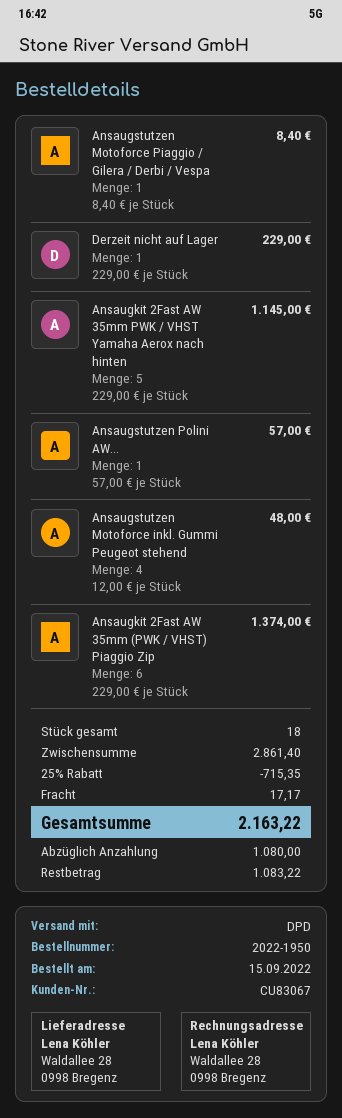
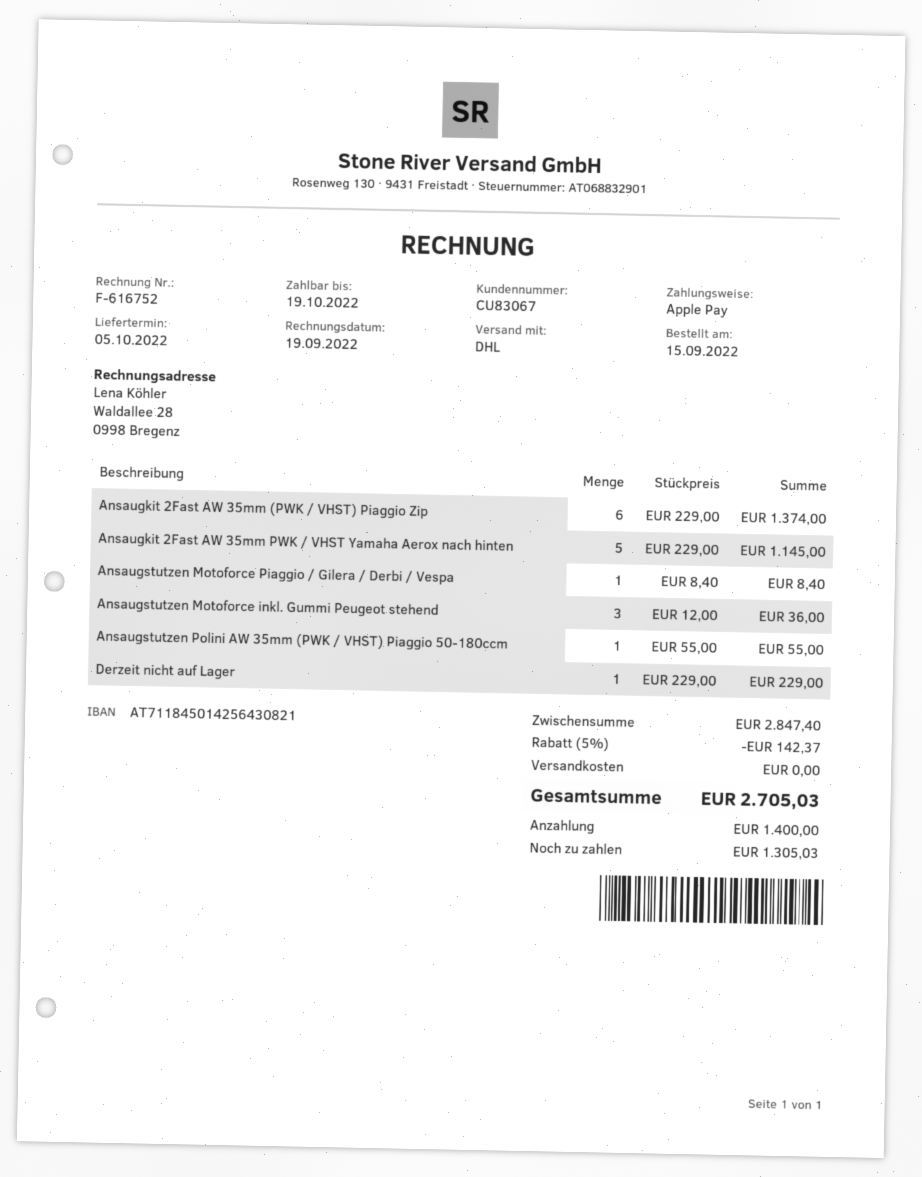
shipping method: DPD -> DHL
Ansaugstutzen Polini AW...: 1 x 57.00 = 57.00 -> 1 x 55.00 = 55.00
Ansaugstutzen Motoforce inkl. Gummi Peugeot stehend: 4 x 12.00 = 48.00 -> 3 x 12.00 = 36.00
subtotal: 2861.40 -> 2847.40
discount: 25% = 715.35 -> 5% = 142.37
shipping: 17.17 -> 0.00
total: 2163.22 -> 2705.03
deposit: 1080.00 -> 1400.00
balance: 1083.22 -> 1305.03

